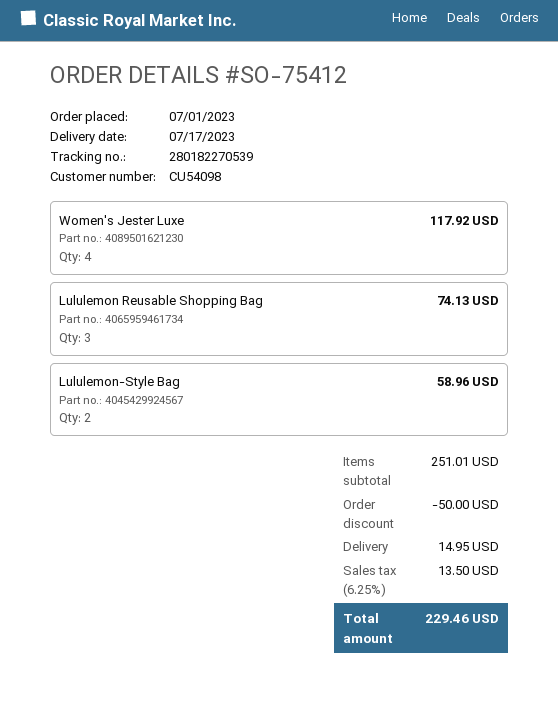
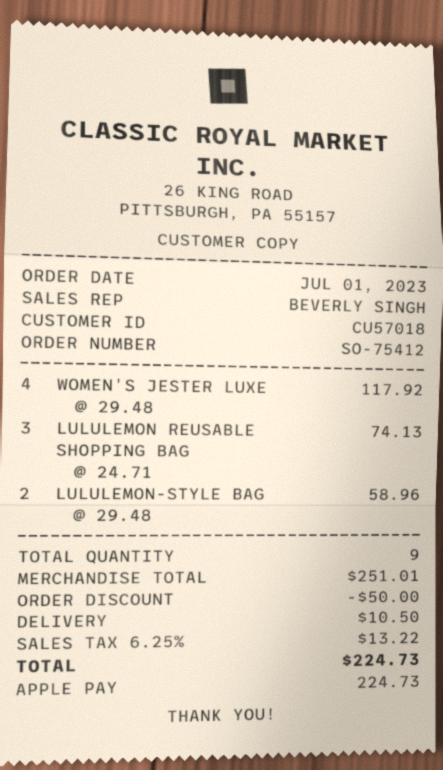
customer number: CU54098 -> CU57018
shipping: 14.95 -> 10.50
tax: 6.25% = 13.50 -> 6.25% = 13.22
total: 229.46 -> 224.73

